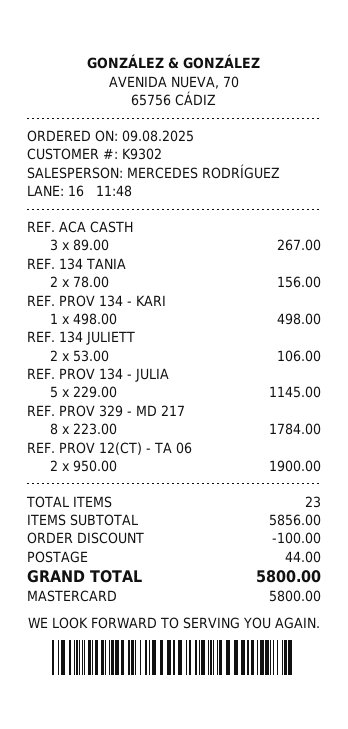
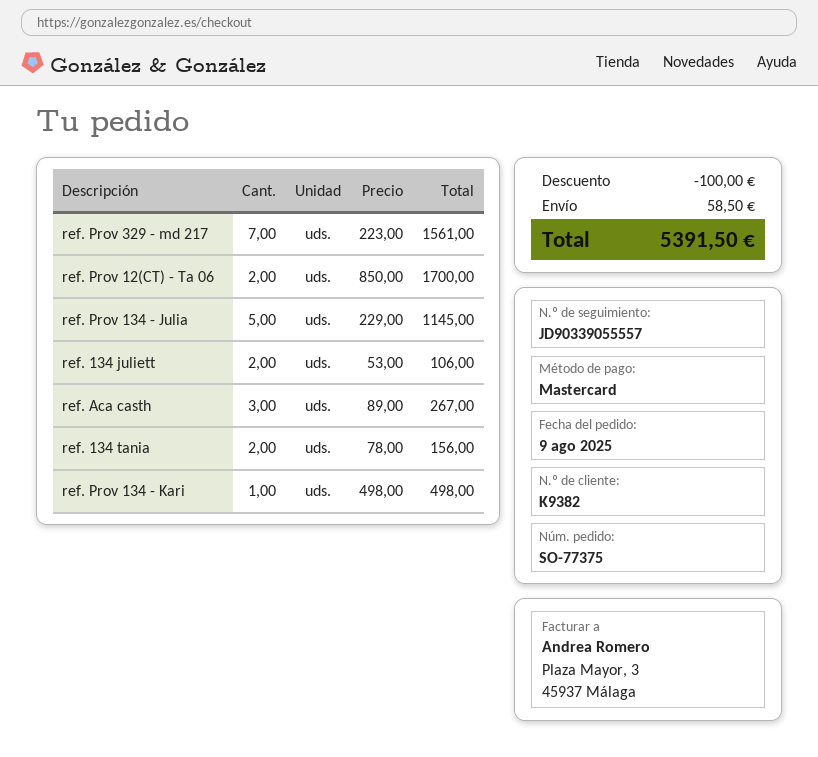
customer number: K9302 -> K9382
REF. PROV 329 - MD 217: 8 x 223.00 = 1784.00 -> 7 x 223.00 = 1561.00
REF. PROV 12(CT) - TA 06: 2 x 950.00 = 1900.00 -> 2 x 850.00 = 1700.00
shipping: 44.00 -> 58.50
total: 5800.00 -> 5391.50

